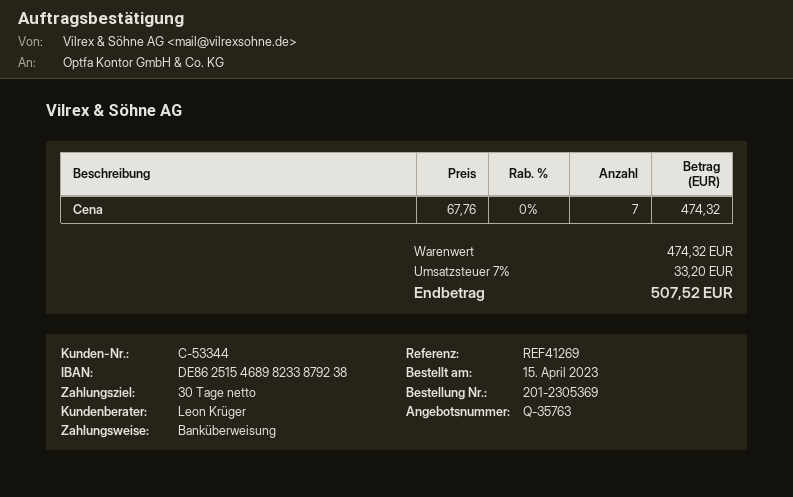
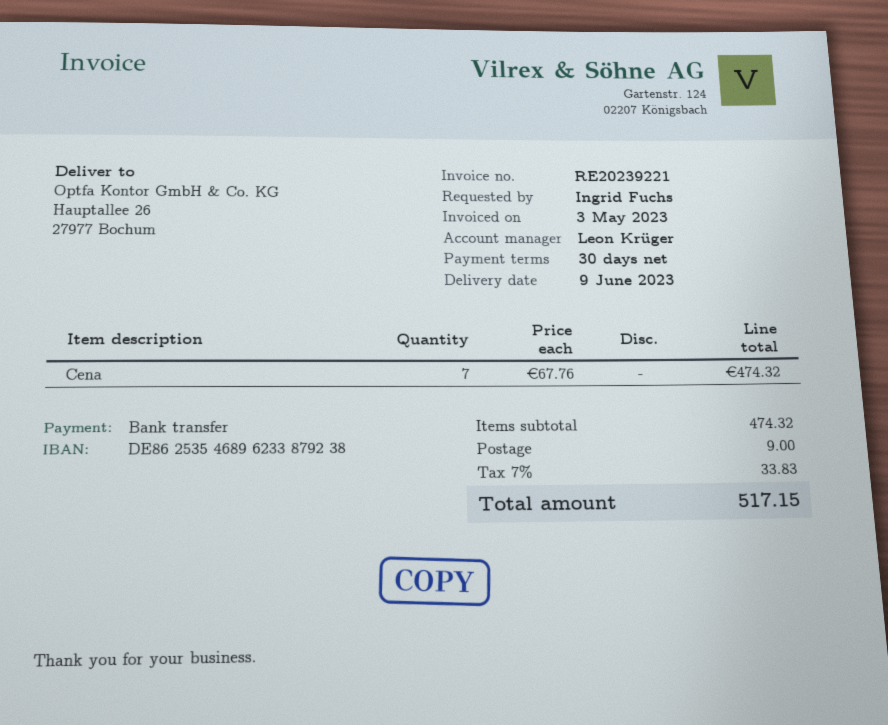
bank account: DE86251546898233879238 -> DE86253546896233879238
shipping: none -> 9.00
tax: 7% = 33.20 -> 7% = 33.83
total: 507.52 -> 517.15

